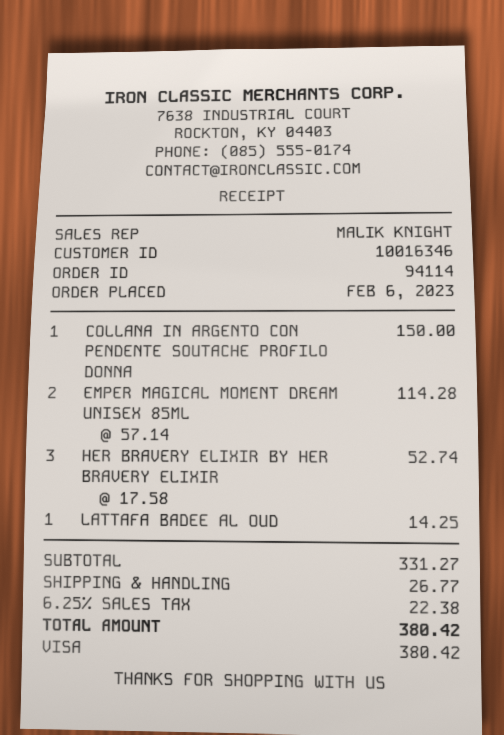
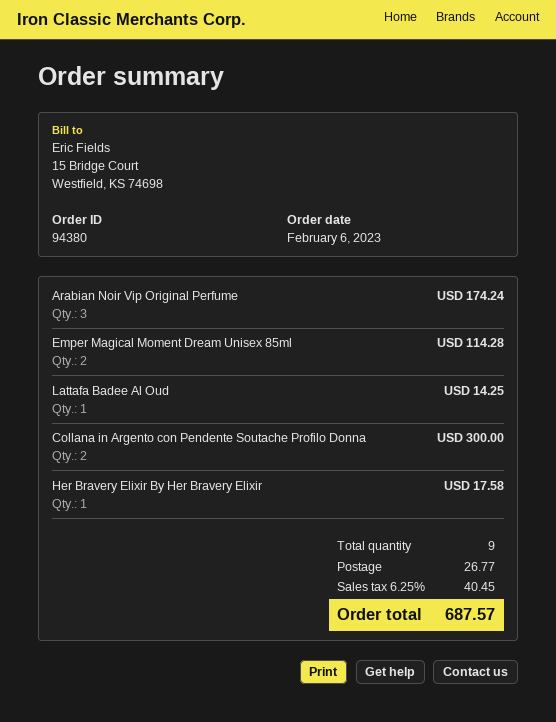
order number: 94114 -> 94380
COLLANA IN ARGENTO CON PENDENTE SOUTACHE PROFILO DONNA: 1 for 150.00 -> 2 for 300.00
HER BRAVERY ELIXIR BY HER BRAVERY ELIXIR: 3 for 52.74 -> 1 for 17.58
Arabian Noir Vip Original Perfume: none -> 3 for 174.24
tax: 6.25% = 22.38 -> 6.25% = 40.45
total: 380.42 -> 687.57

